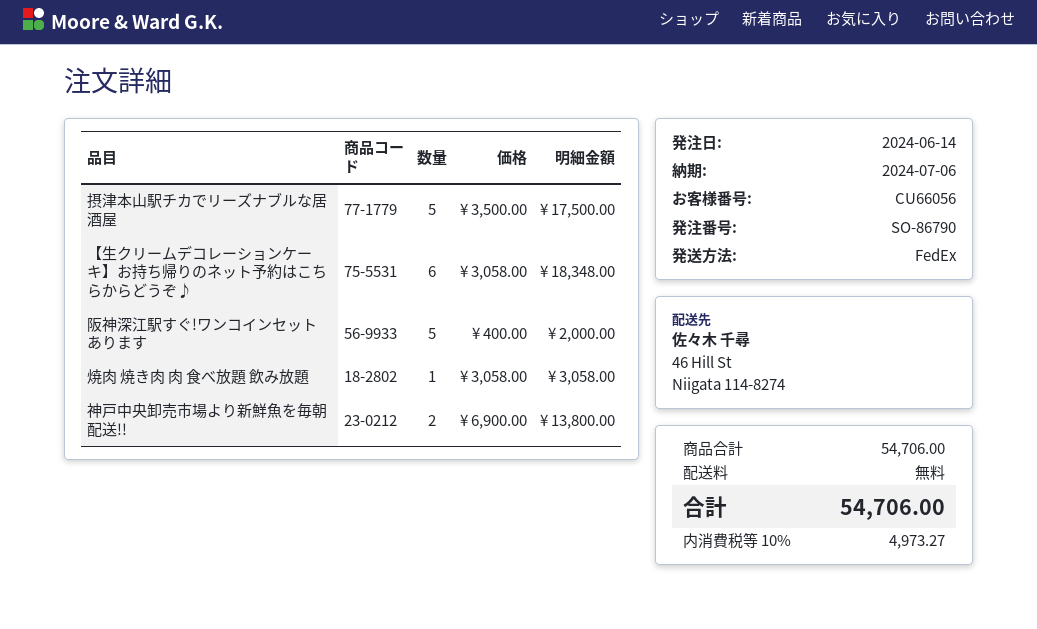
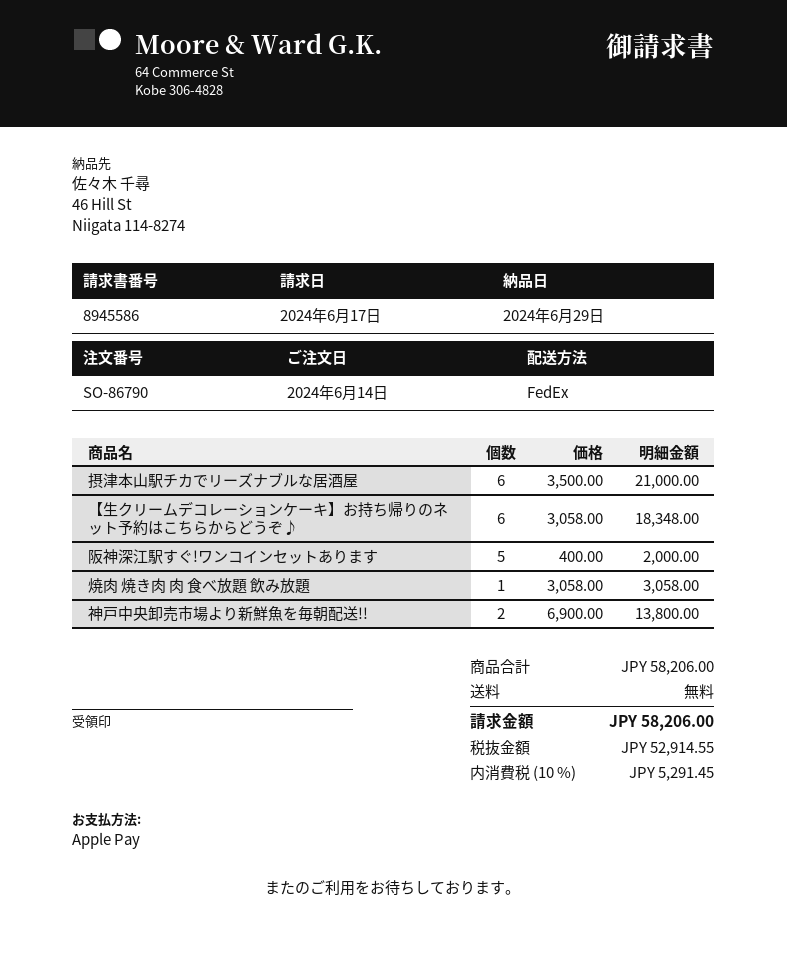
delivery date: 2024-07-06 -> 2024-06-29
摂津本山駅チカでリーズナブルな居酒屋: 5 x 3500.00 = 17500.00 -> 6 x 3500.00 = 21000.00
subtotal: 54706.00 -> 58206.00
tax: 10% = 4973.27 -> 10% = 5291.45
total: 54706.00 -> 58206.00

